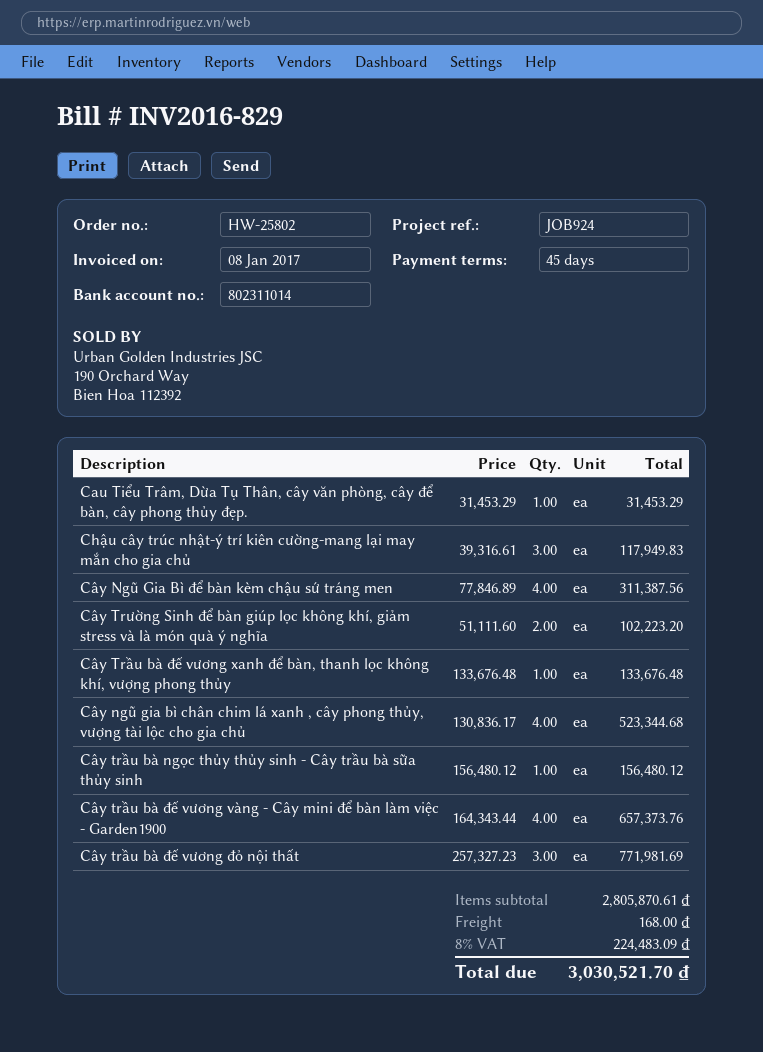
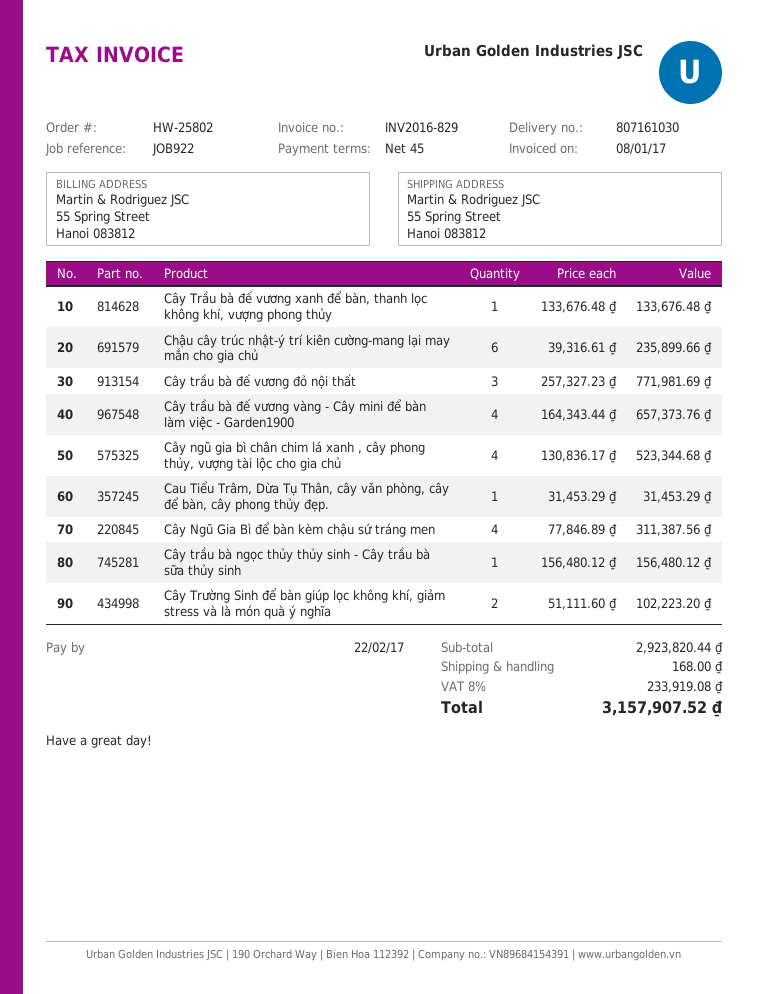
reference: JOB924 -> JOB922
Chậu cây trúc nhật-ý trí kiên cường-mang lại may mắn cho gia chủ: 3 x 39316.61 = 117949.83 -> 6 x 39316.61 = 235899.66
subtotal: 2805870.61 -> 2923820.44
tax: 8% = 224483.09 -> 8% = 233919.08
total: 3030521.70 -> 3157907.52

